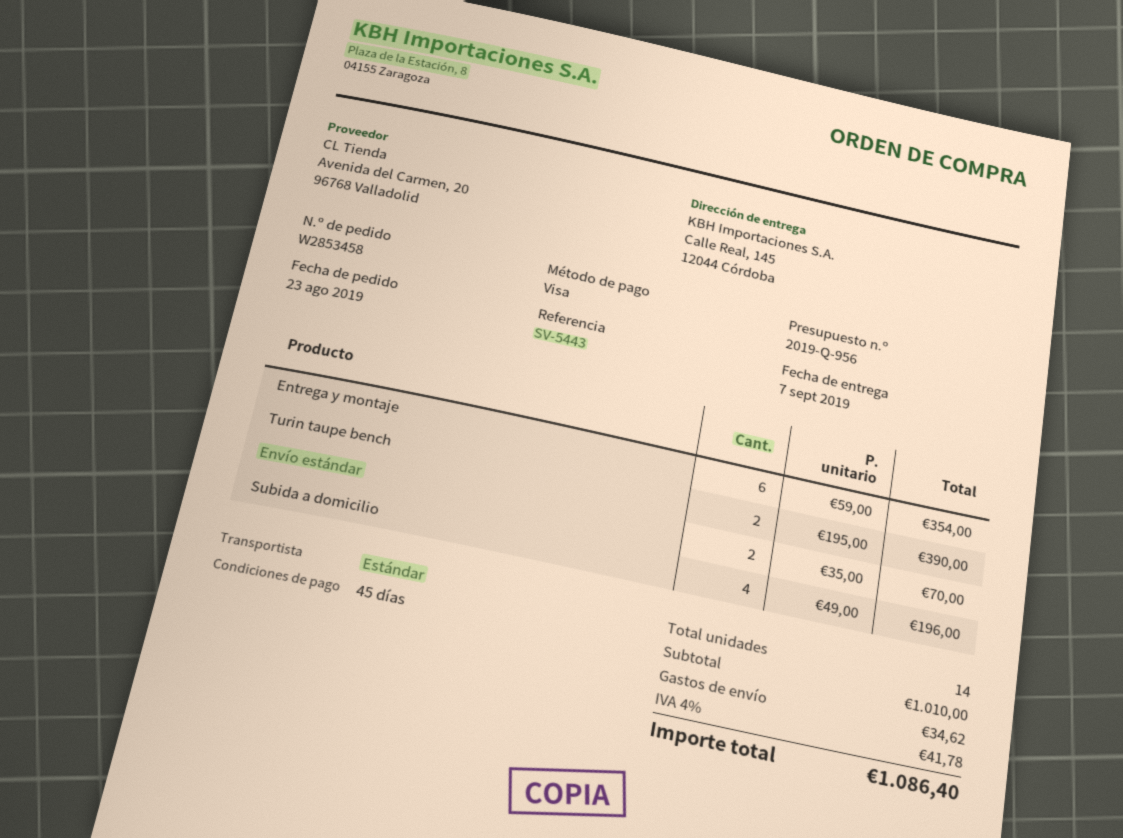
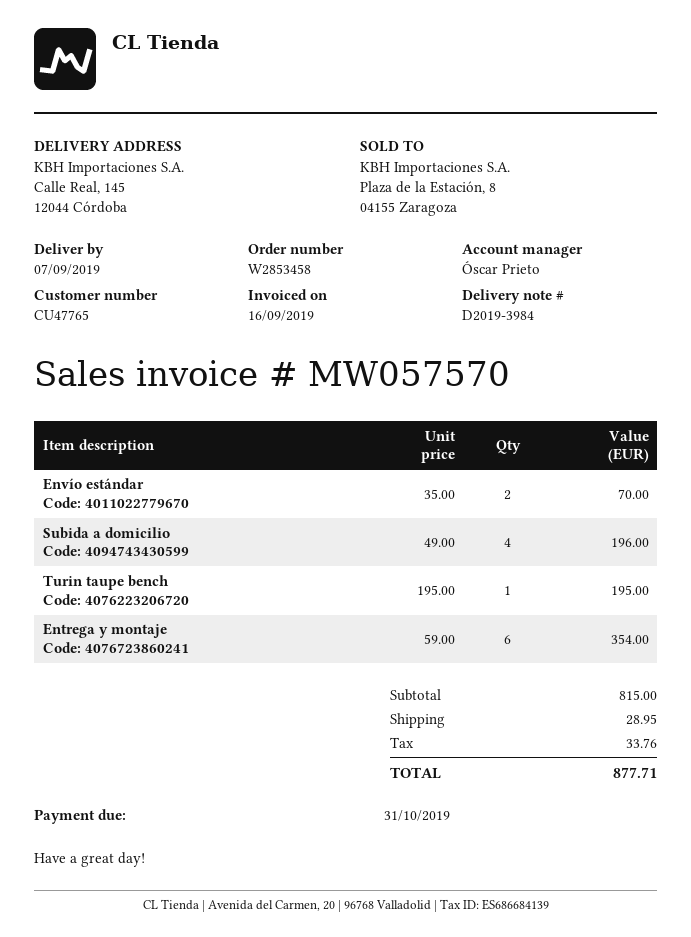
Turin taupe bench: 2 x 195.00 = 390.00 -> 1 x 195.00 = 195.00
subtotal: 1010.00 -> 815.00
shipping: 34.62 -> 28.95
tax: 41.78 -> 33.76
total: 1086.40 -> 877.71

